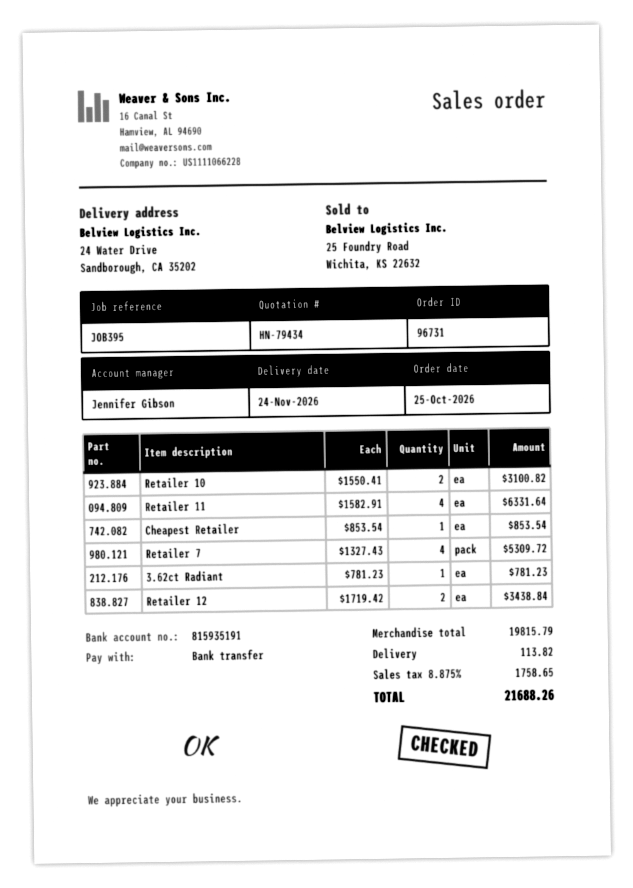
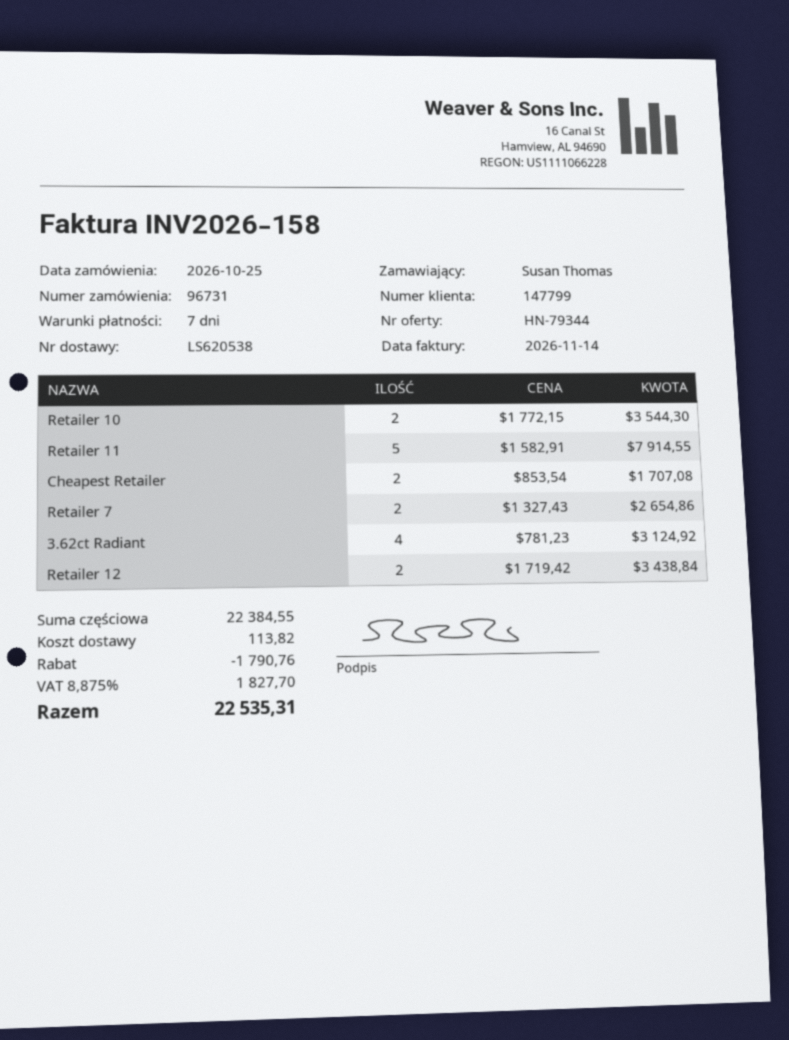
quote number: HN-79434 -> HN-79344
Retailer 10: 2 x 1550.41 = 3100.82 -> 2 x 1772.15 = 3544.30
Retailer 11: 4 x 1582.91 = 6331.64 -> 5 x 1582.91 = 7914.55
Cheapest Retailer: 1 x 853.54 = 853.54 -> 2 x 853.54 = 1707.08
Retailer 7: 4 x 1327.43 = 5309.72 -> 2 x 1327.43 = 2654.86
3.62ct Radiant: 1 x 781.23 = 781.23 -> 4 x 781.23 = 3124.92
subtotal: 19815.79 -> 22384.55
discount: none -> 1790.76
tax: 8.875% = 1758.65 -> 8.875% = 1827.70
total: 21688.26 -> 22535.31

